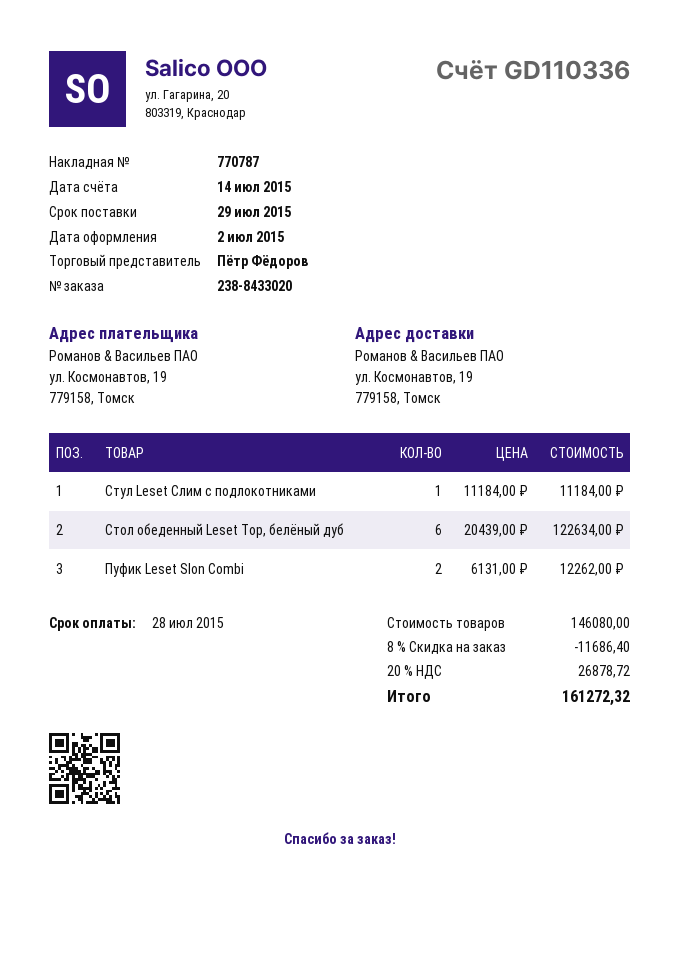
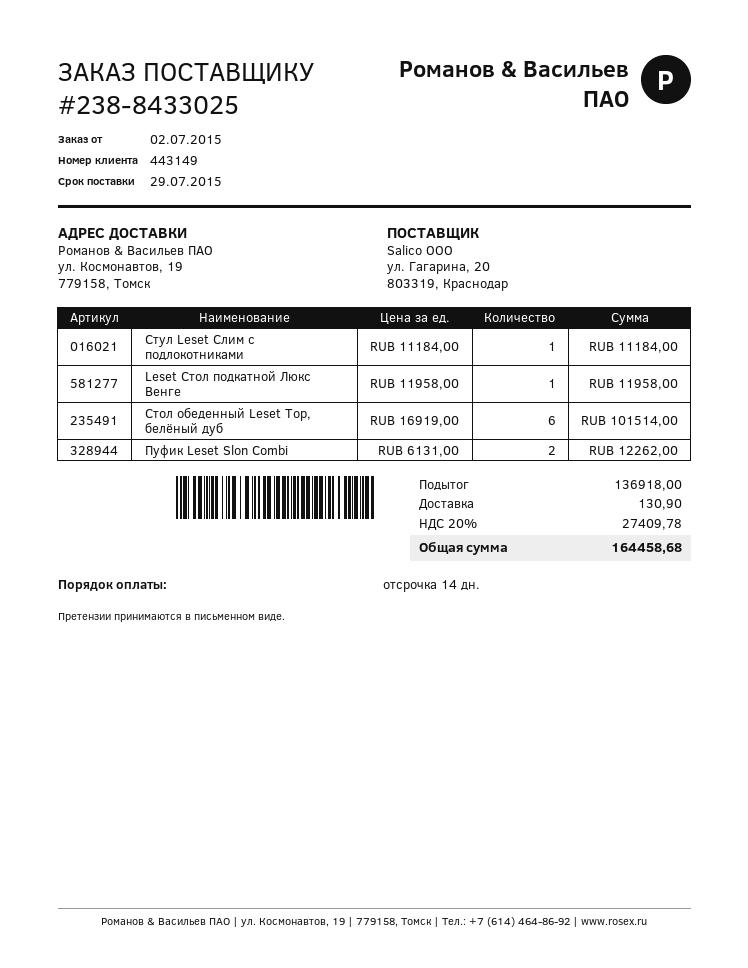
order number: 238-8433020 -> 238-8433025
Стол обеденный Leset Тор, белёный дуб: 6 x 20439.00 = 122634.00 -> 6 x 16919.00 = 101514.00
Leset Стол подкатной Люкс Венге: none -> 1 x 11958.00 = 11958.00
subtotal: 146080.00 -> 136918.00
discount: 8% = 11686.40 -> none
shipping: none -> 130.90
tax: 20% = 26878.72 -> 20% = 27409.78
total: 161272.32 -> 164458.68

